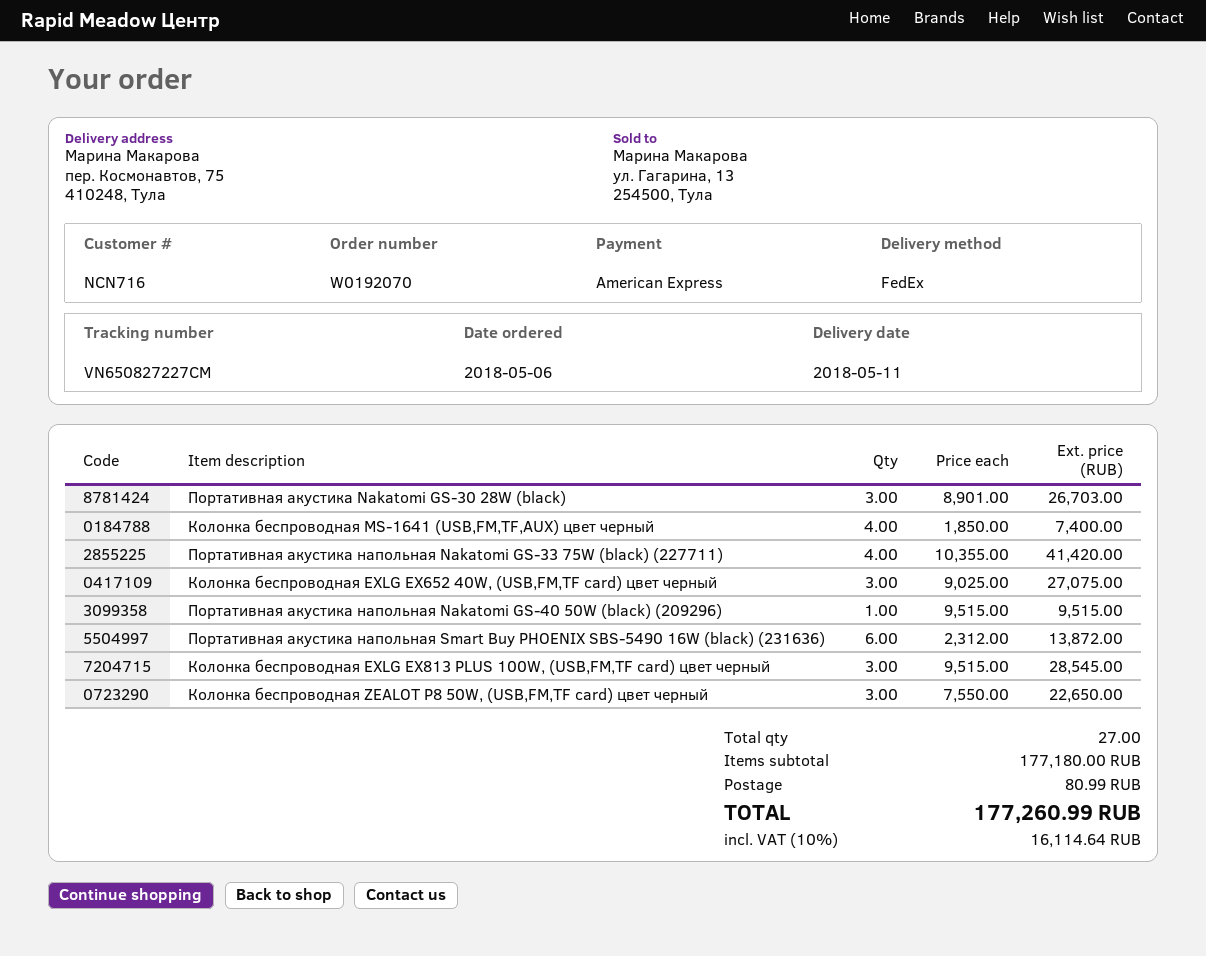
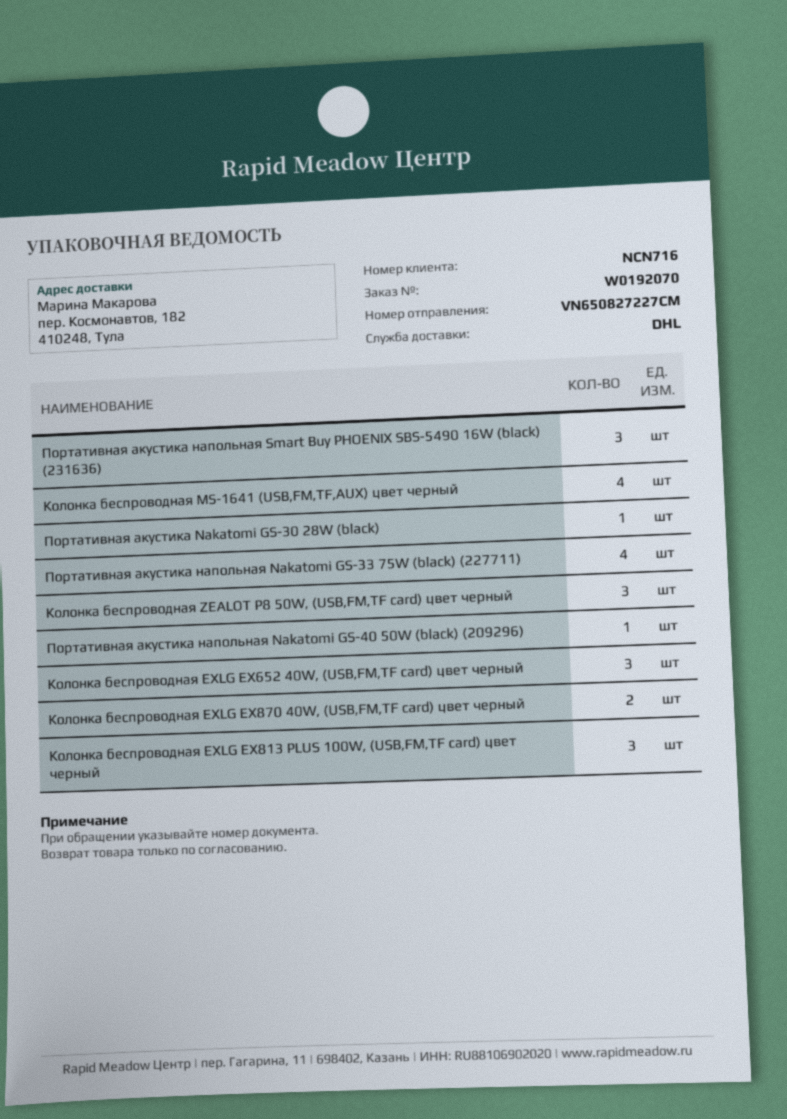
shipping method: FedEx -> DHL
ship to: пер. Космонавтов, 75, 410248, Тула -> пер. Космонавтов, 182, 410248, Тула
Портативная акустика Nakatomi GS-30 28W (black): 3 -> 1
Портативная акустика напольная Smart Buy PHOENIX SBS-5490 16W (black) (231636): 6 -> 3
Колонка беспроводная EXLG EX870 40W, (USB,FM,TF card) цвет черный: none -> 2

